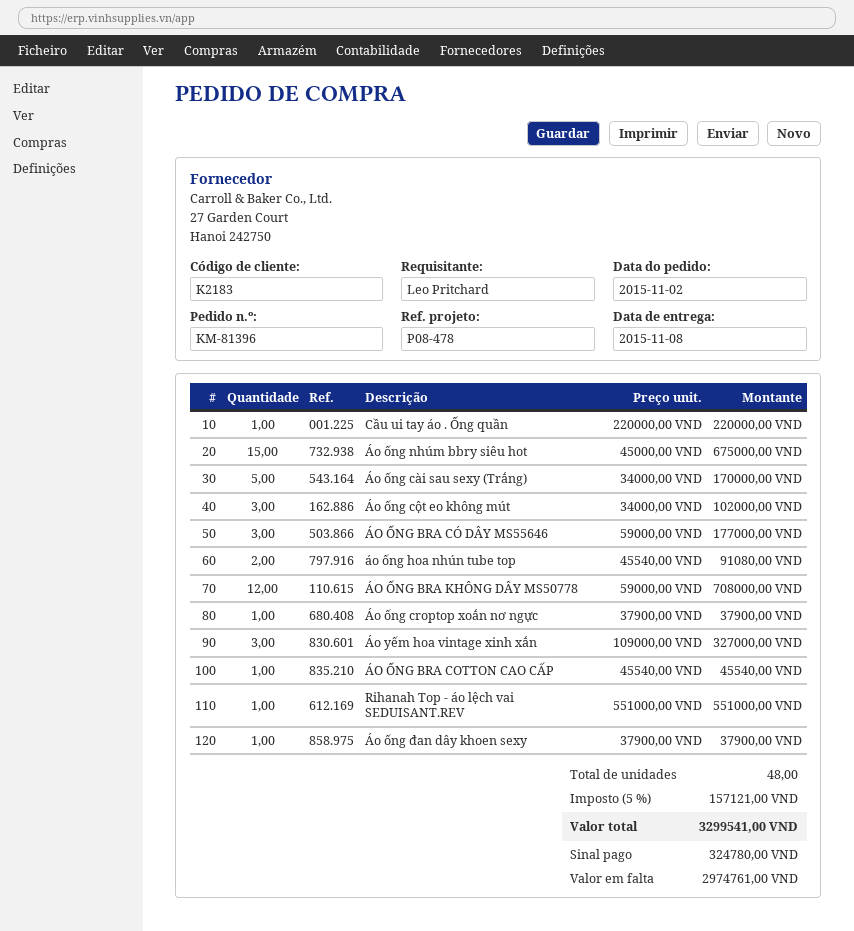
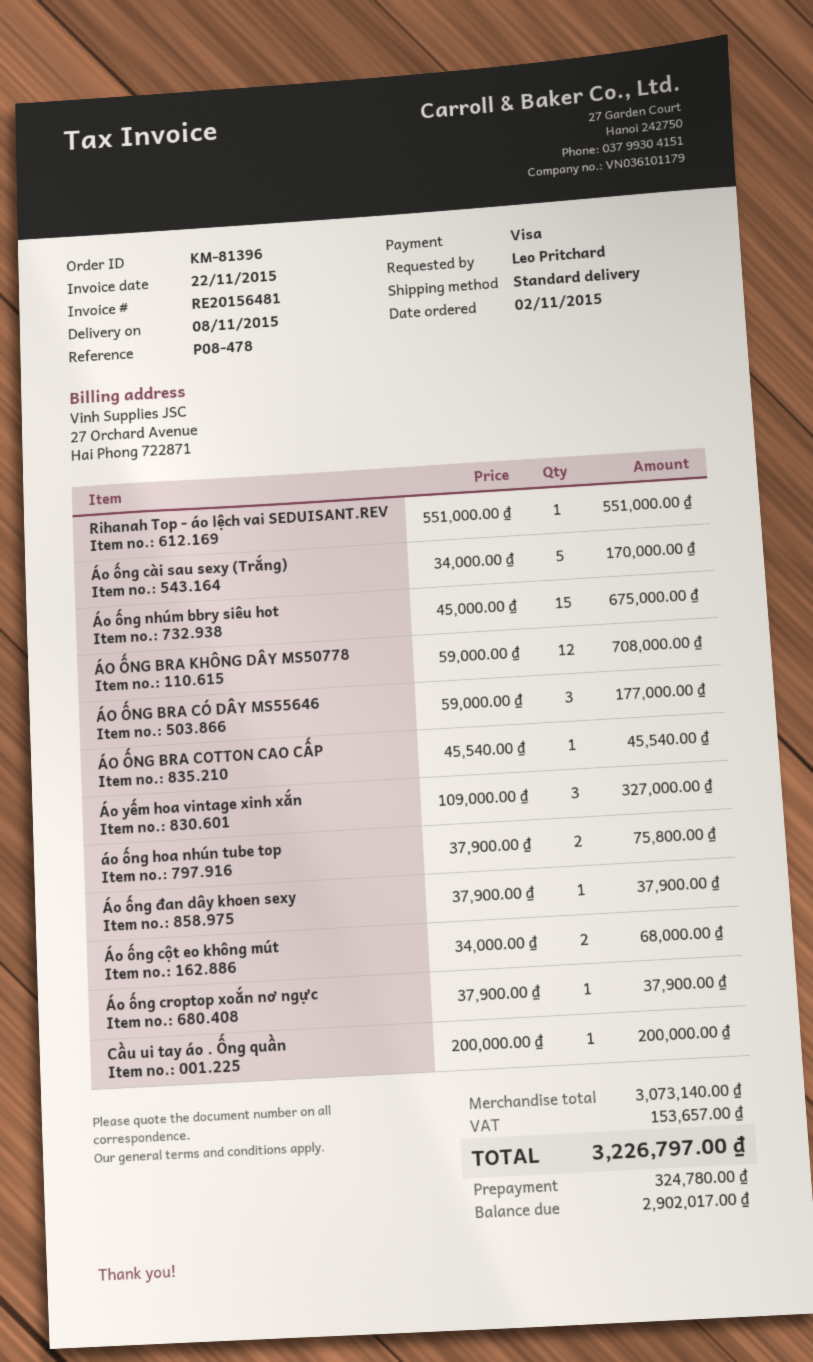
Cầu ui tay áo . Ống quần: 1 x 220000.00 = 220000.00 -> 1 x 200000.00 = 200000.00
Áo ống cột eo không mút: 3 x 34000.00 = 102000.00 -> 2 x 34000.00 = 68000.00
áo ống hoa nhún tube top: 2 x 45540.00 = 91080.00 -> 2 x 37900.00 = 75800.00
tax: 157121.00 -> 153657.00
total: 3299541.00 -> 3226797.00
balance: 2974761.00 -> 2902017.00

